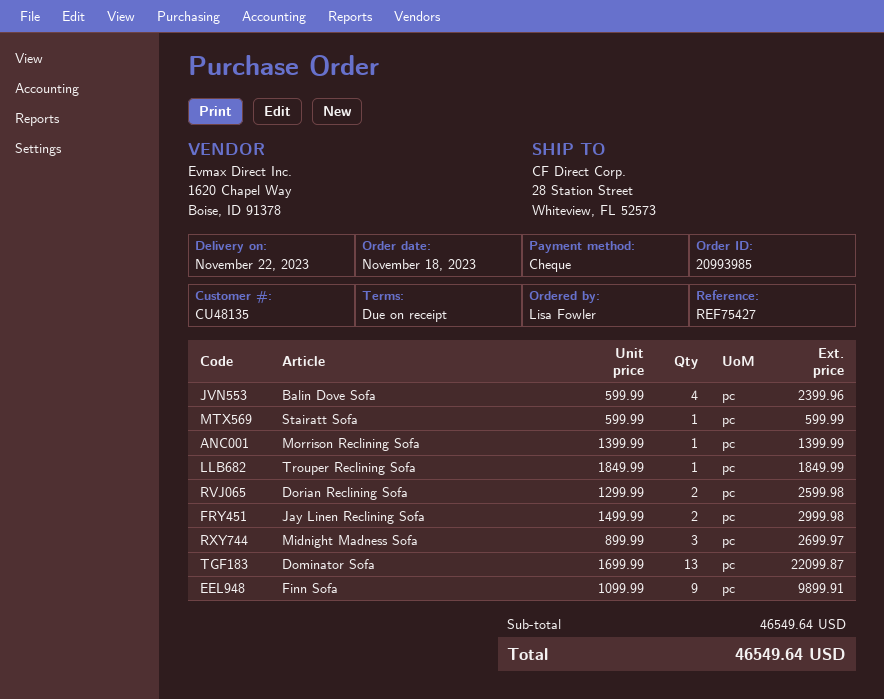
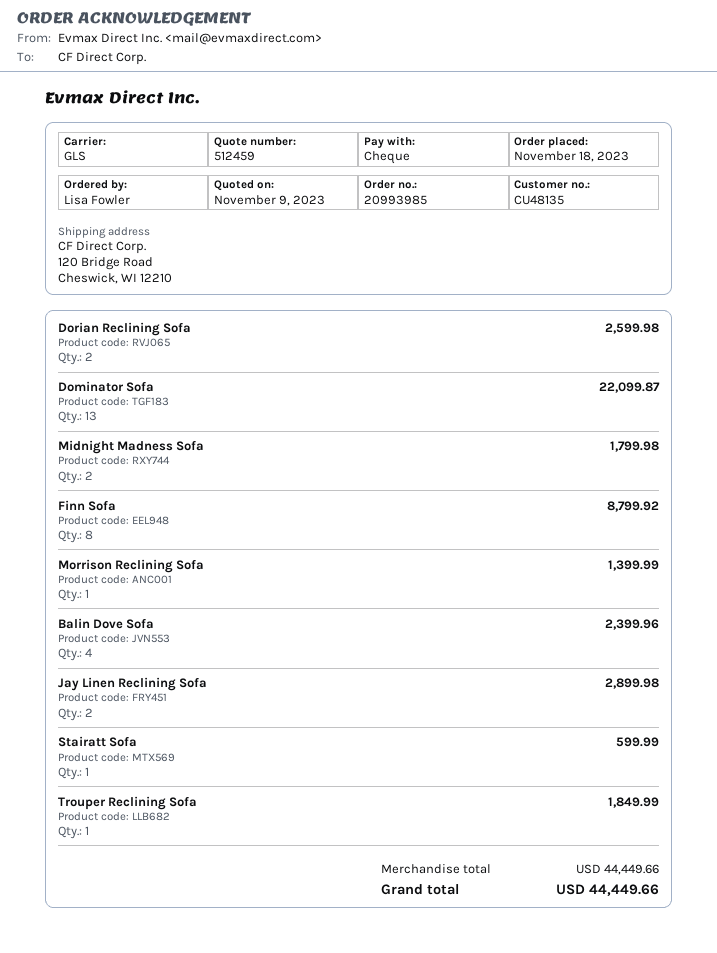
ship to: 28 Station Street, Whiteview, FL 52573 -> 120 Bridge Road, Cheswick, WI 12210
Jay Linen Reclining Sofa: 2 for 2999.98 -> 2 for 2899.98
Midnight Madness Sofa: 3 for 2699.97 -> 2 for 1799.98
Finn Sofa: 9 for 9899.91 -> 8 for 8799.92
subtotal: 46549.64 -> 44449.66
total: 46549.64 -> 44449.66

